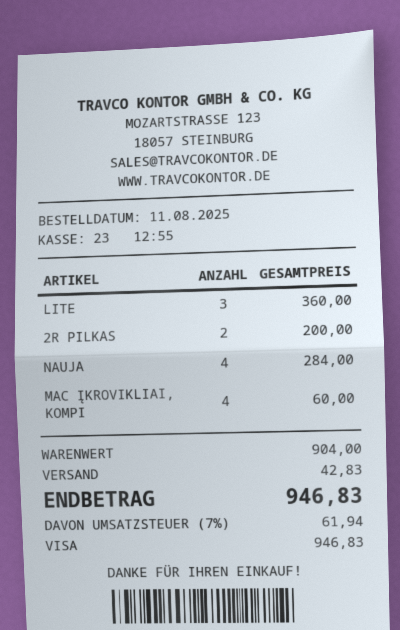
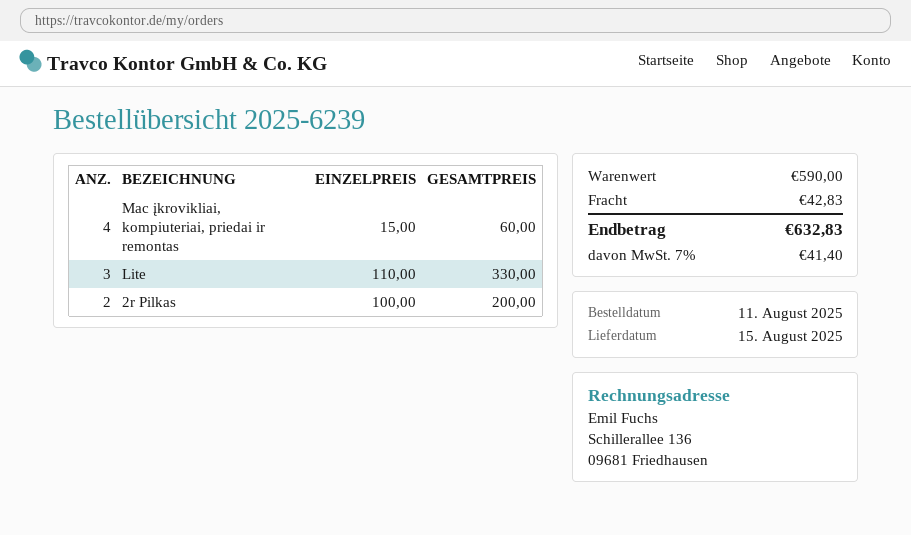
LITE: 3 for 360.00 -> 3 for 330.00
NAUJA: 4 for 284.00 -> none
subtotal: 904.00 -> 590.00
tax: 7% = 61.94 -> 7% = 41.40
total: 946.83 -> 632.83

